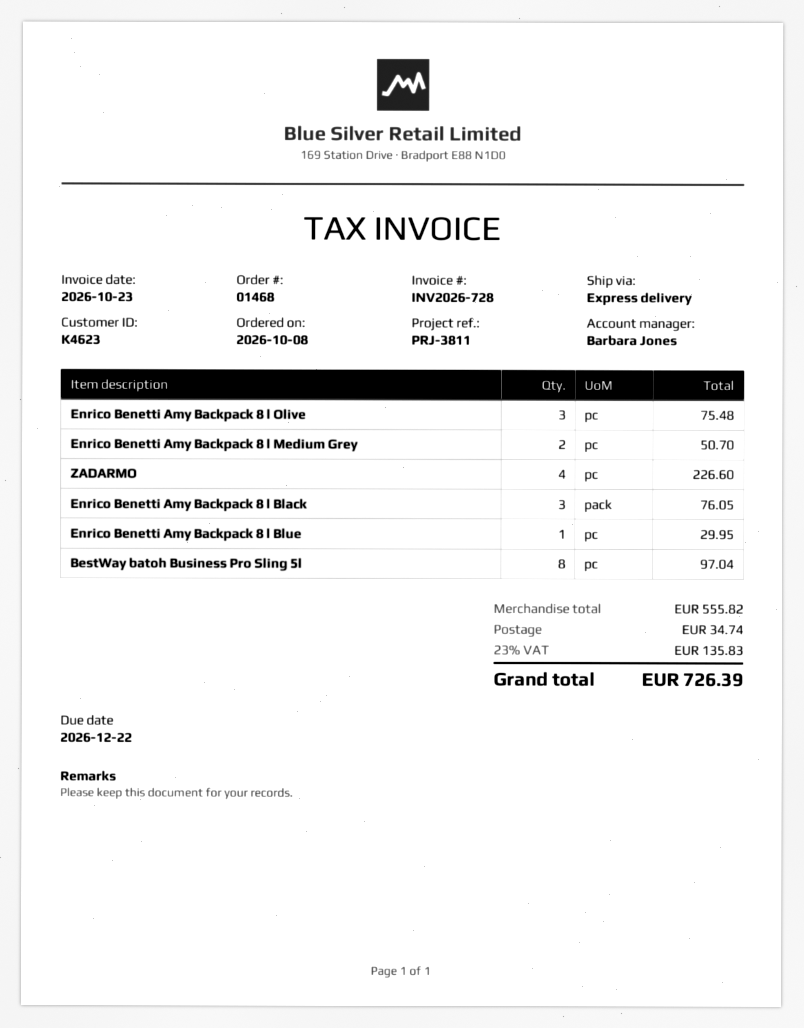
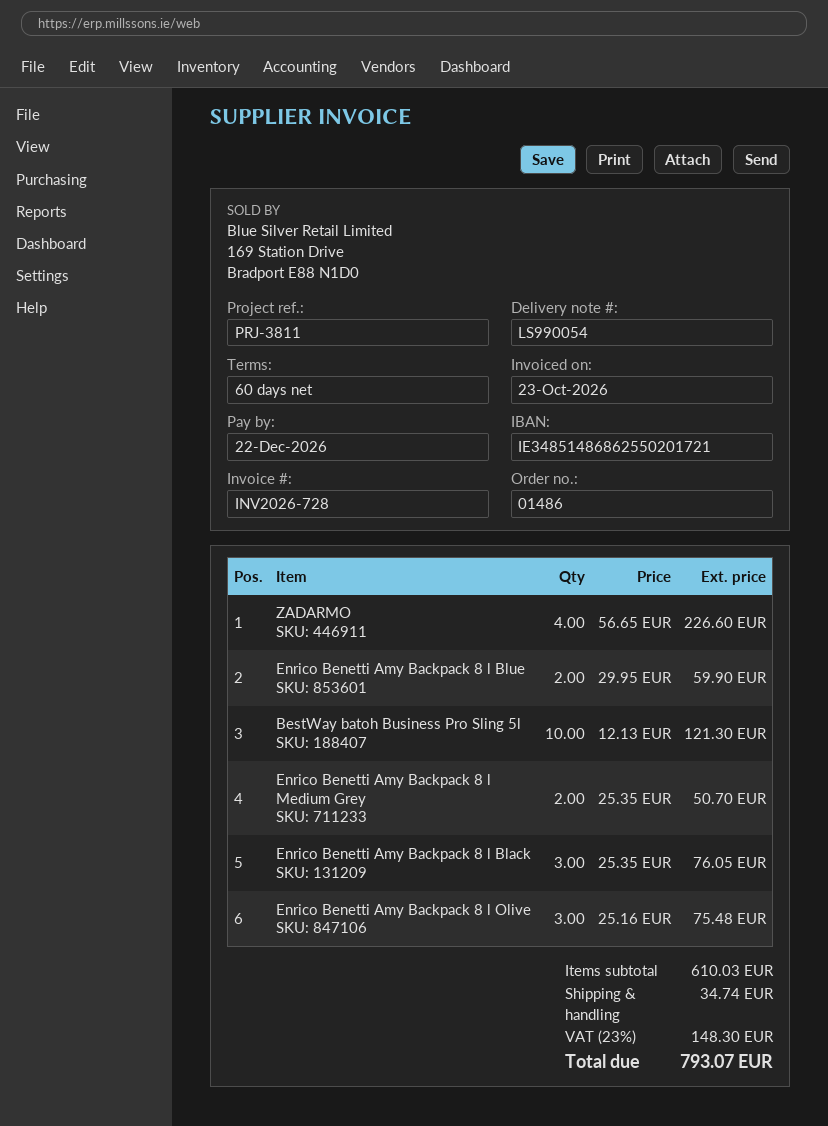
order number: 01468 -> 01486
Enrico Benetti Amy Backpack 8 l Blue: 1 for 29.95 -> 2 for 59.90
BestWay batoh Business Pro Sling 5l: 8 for 97.04 -> 10 for 121.30
subtotal: 555.82 -> 610.03
tax: 23% = 135.83 -> 23% = 148.30
total: 726.39 -> 793.07

